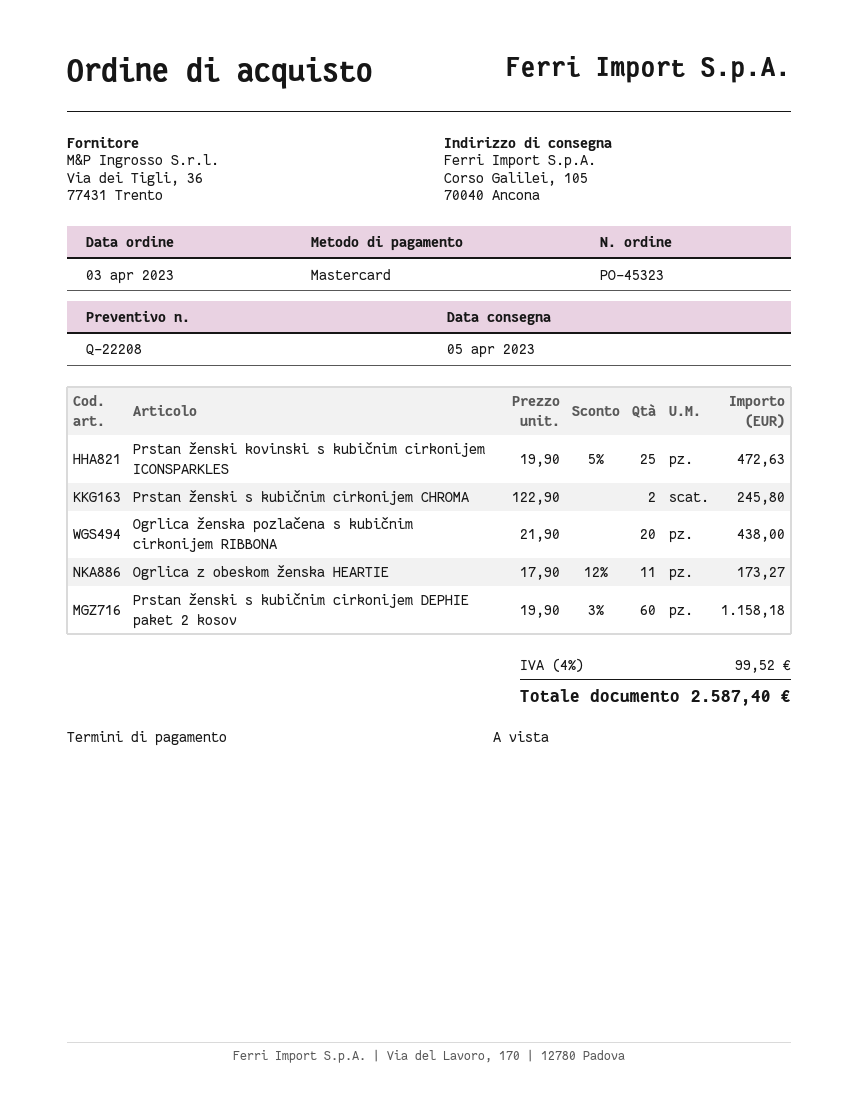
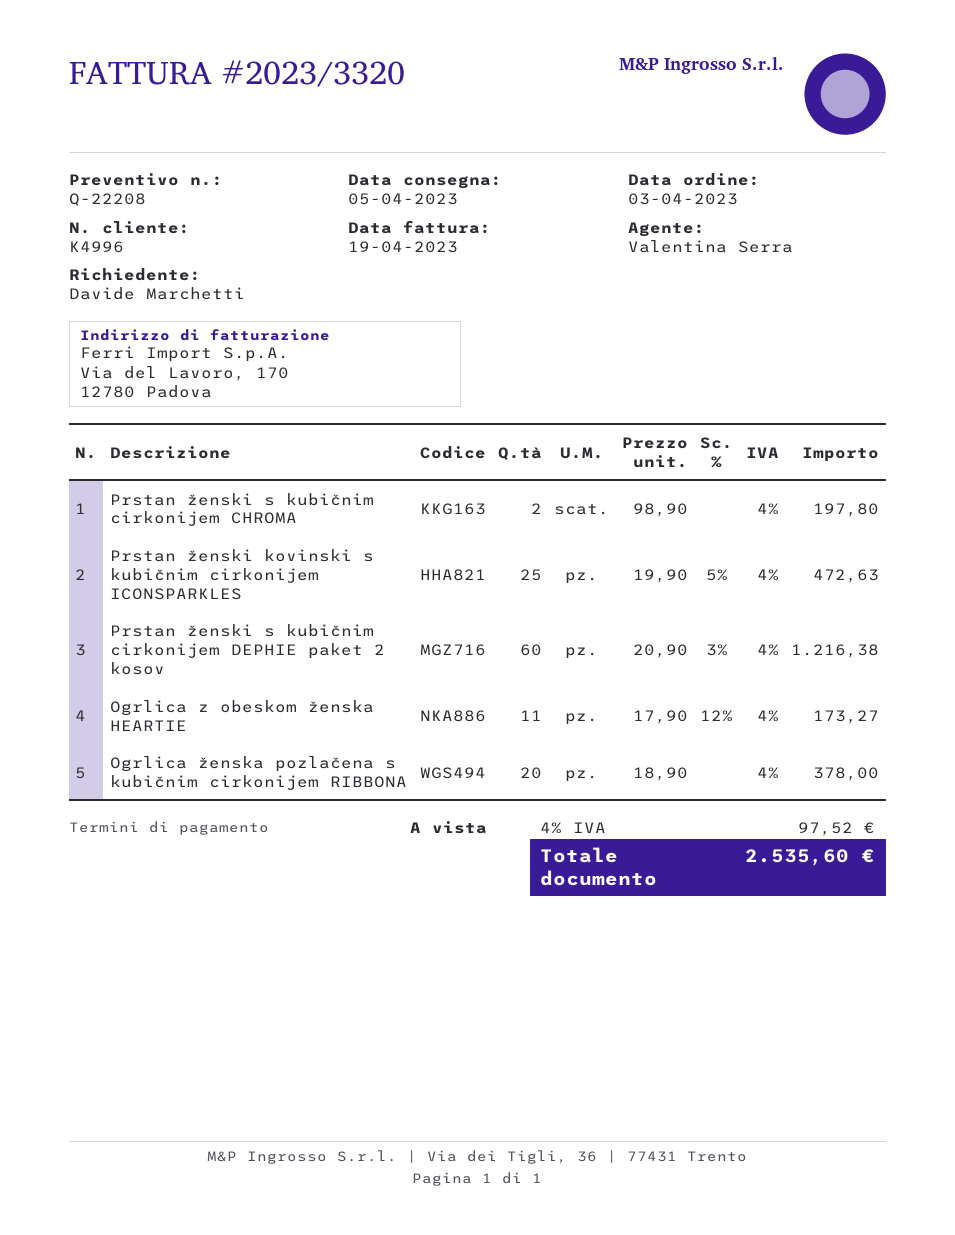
Prstan ženski s kubičnim cirkonijem CHROMA: 2 x 122.90 = 245.80 -> 2 x 98.90 = 197.80
Ogrlica ženska pozlačena s kubičnim cirkonijem RIBBONA: 20 x 21.90 = 438.00 -> 20 x 18.90 = 378.00
Prstan ženski s kubičnim cirkonijem DEPHIE paket 2 kosov: 60 x 19.90 - 3% = 1158.18 -> 60 x 20.90 - 3% = 1216.38
tax: 4% = 99.52 -> 4% = 97.52
total: 2587.40 -> 2535.60

